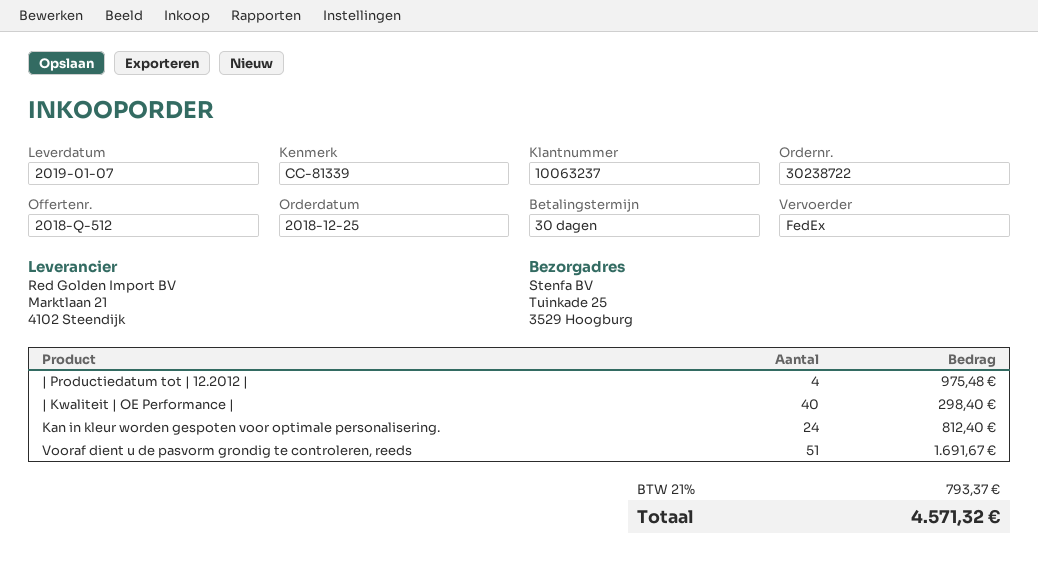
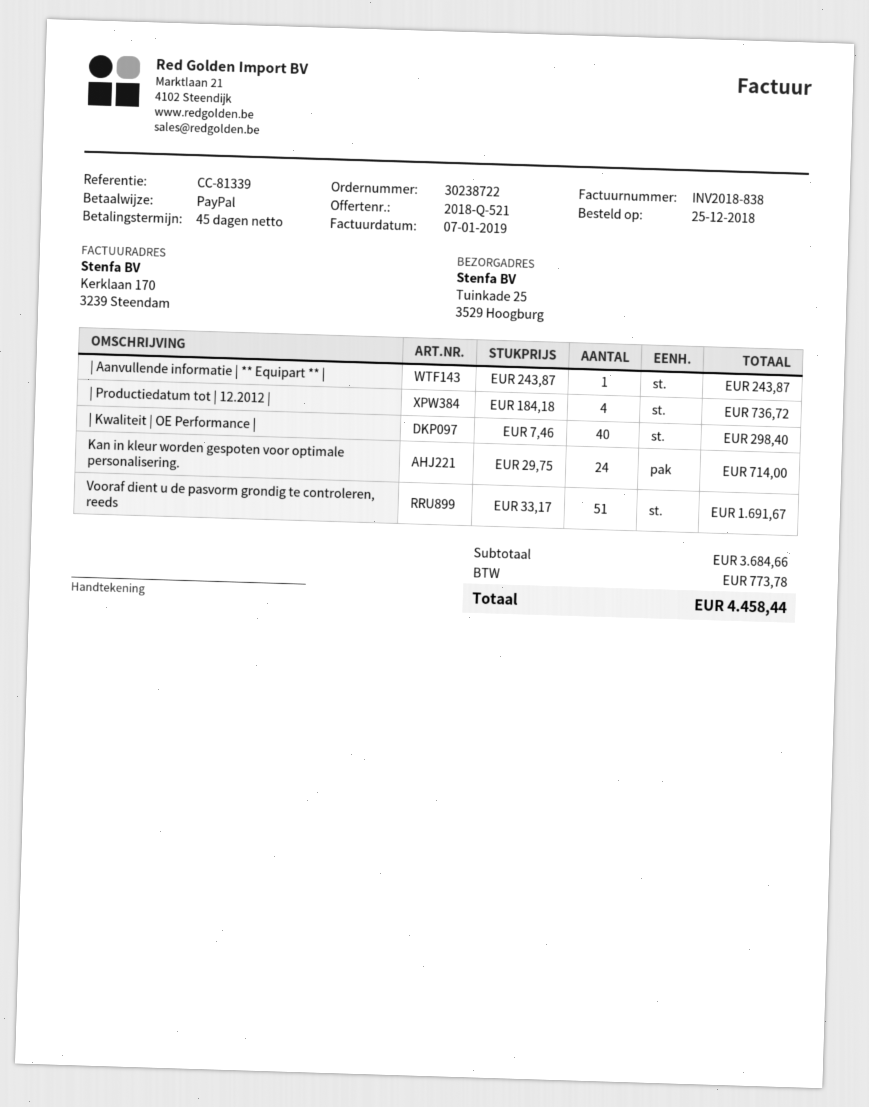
quote number: 2018-Q-512 -> 2018-Q-521
payment terms: 30 days -> 45 days
| Productiedatum tot | 12.2012 |: 4 for 975.48 -> 4 for 736.72
Kan in kleur worden gespoten voor optimale personalisering.: 24 for 812.40 -> 24 for 714.00
| Aanvullende informatie | ** Equipart ** |: none -> 1 for 243.87
tax: 793.37 -> 773.78
total: 4571.32 -> 4458.44

